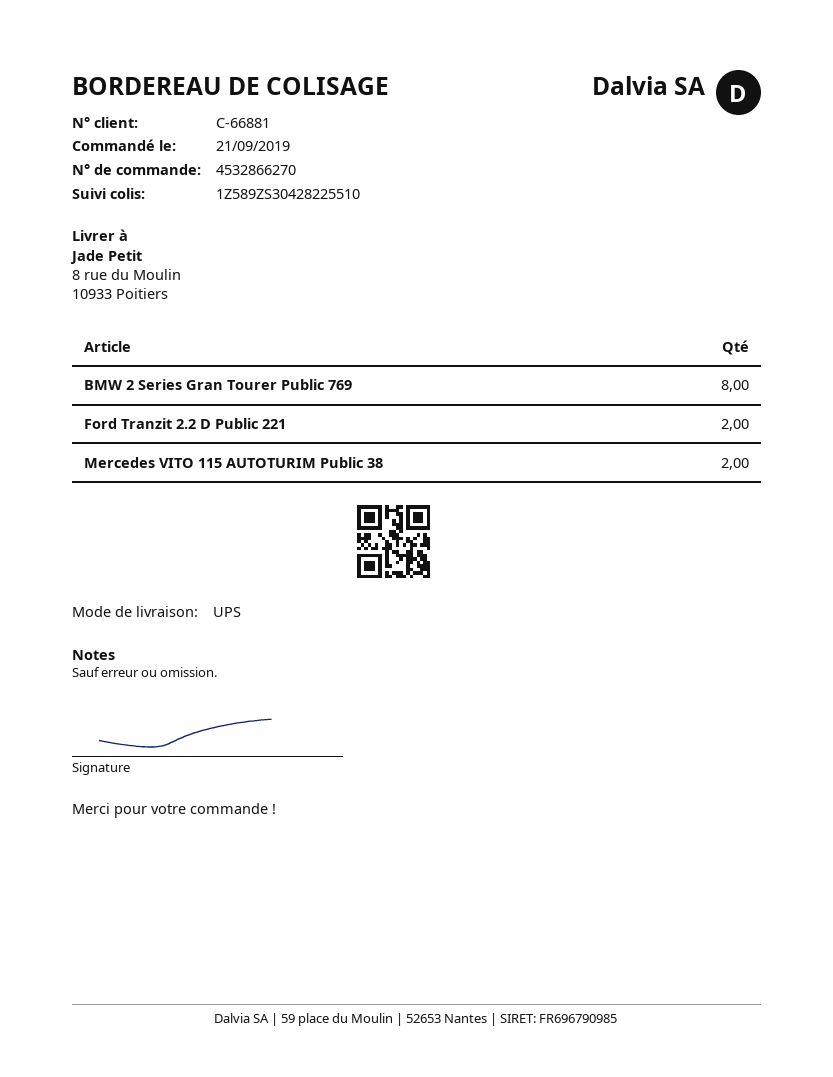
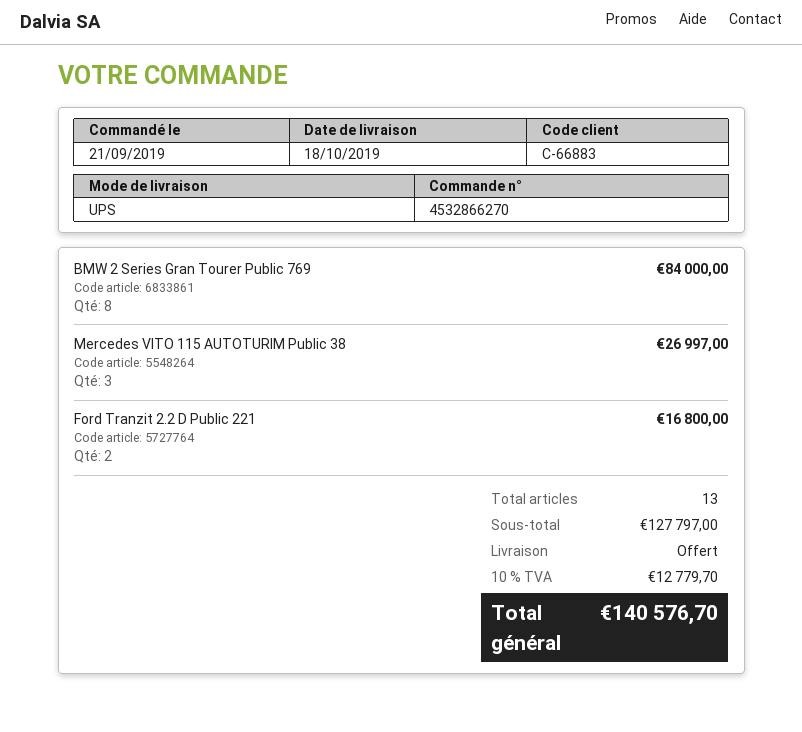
customer number: C-66881 -> C-66883
Mercedes VITO 115 AUTOTURIM Public 38: 2 -> 3

